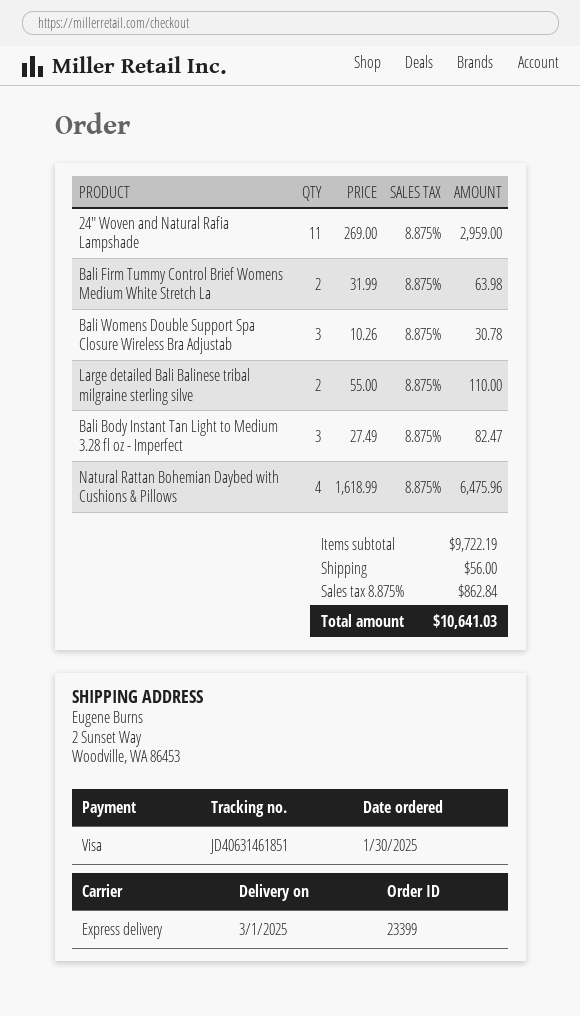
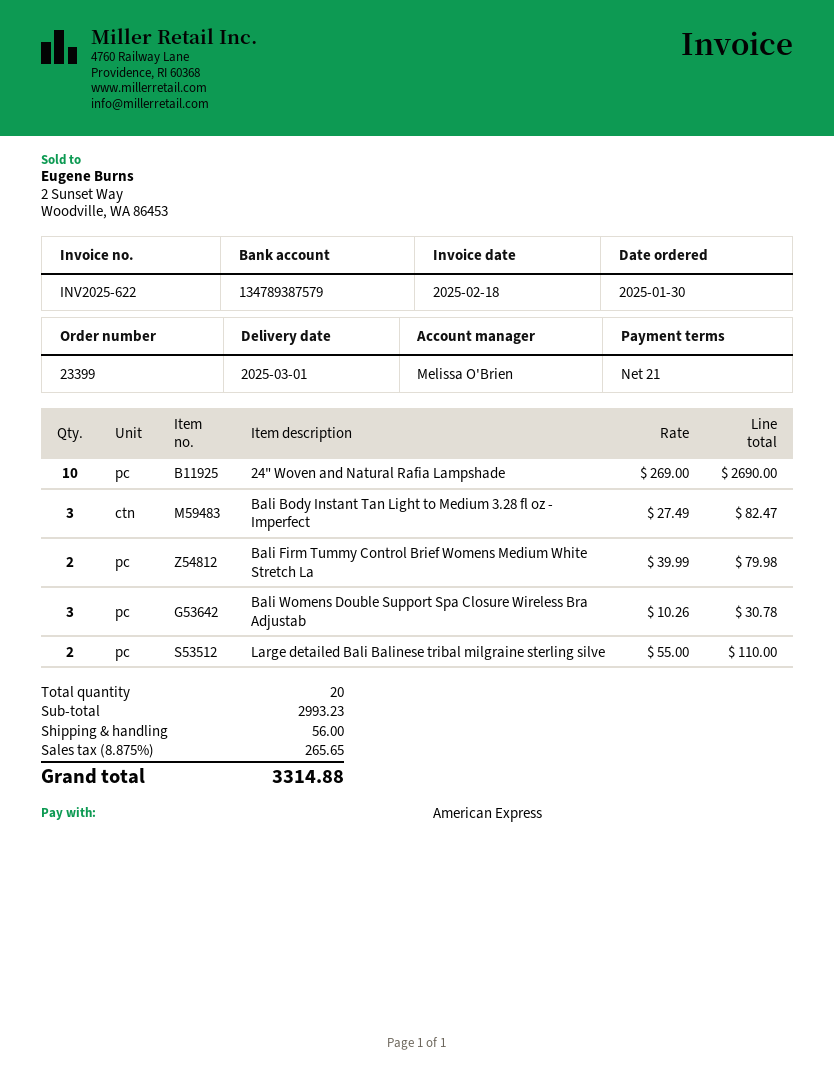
payment method: Visa -> American Express
24" Woven and Natural Rafia Lampshade: 11 x 269.00 = 2959.00 -> 10 x 269.00 = 2690.00
Bali Firm Tummy Control Brief Womens Medium White Stretch La: 2 x 31.99 = 63.98 -> 2 x 39.99 = 79.98
Natural Rattan Bohemian Daybed with Cushions & Pillows: 4 x 1618.99 = 6475.96 -> none
subtotal: 9722.19 -> 2993.23
tax: 8.875% = 862.84 -> 8.875% = 265.65
total: 10641.03 -> 3314.88

